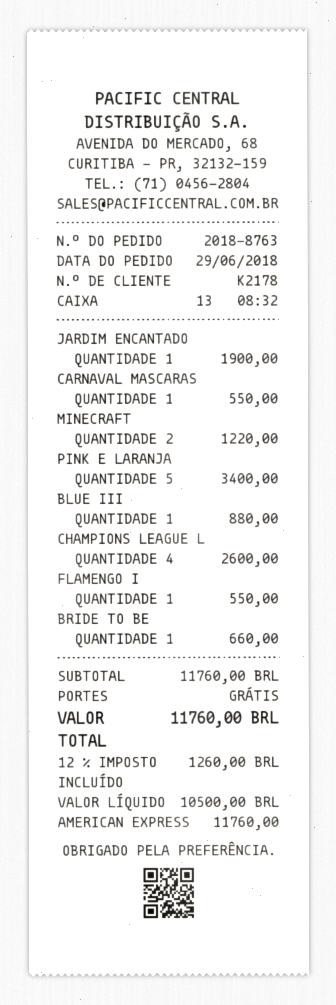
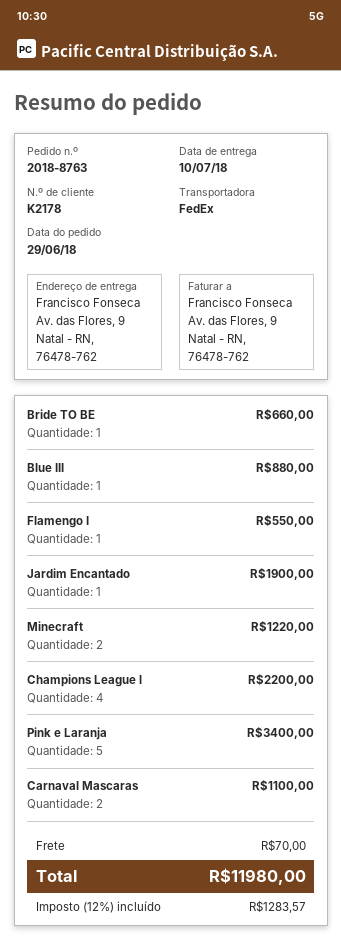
CARNAVAL MASCARAS: 1 for 550.00 -> 2 for 1100.00
CHAMPIONS LEAGUE L: 4 for 2600.00 -> 4 for 2200.00
shipping: 0.00 -> 70.00
tax: 12% = 1260.00 -> 12% = 1283.57
total: 11760.00 -> 11980.00

